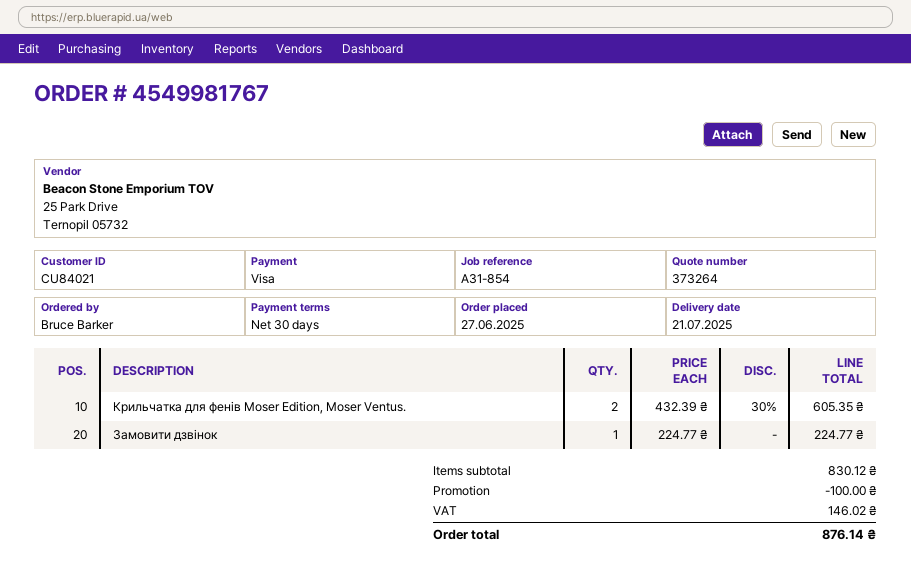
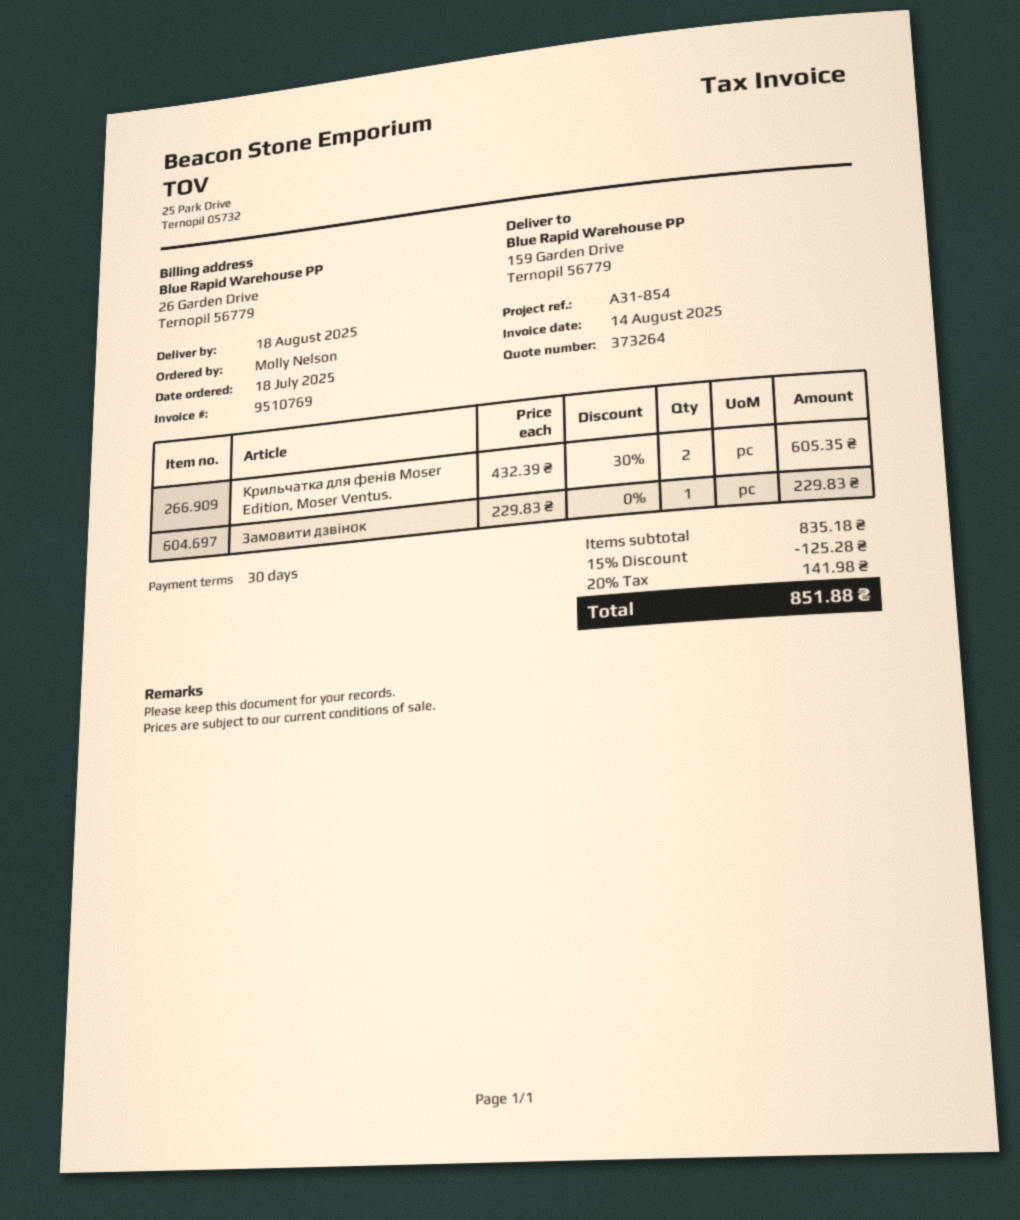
order date: 2025-06-27 -> 2025-07-18
delivery date: 2025-07-21 -> 2025-08-18
ordered by: Bruce Barker -> Molly Nelson
Замовити дзвінок: 1 x 224.77 = 224.77 -> 1 x 229.83 = 229.83
subtotal: 830.12 -> 835.18
discount: 100.00 -> 125.28
tax: 146.02 -> 141.98
total: 876.14 -> 851.88

